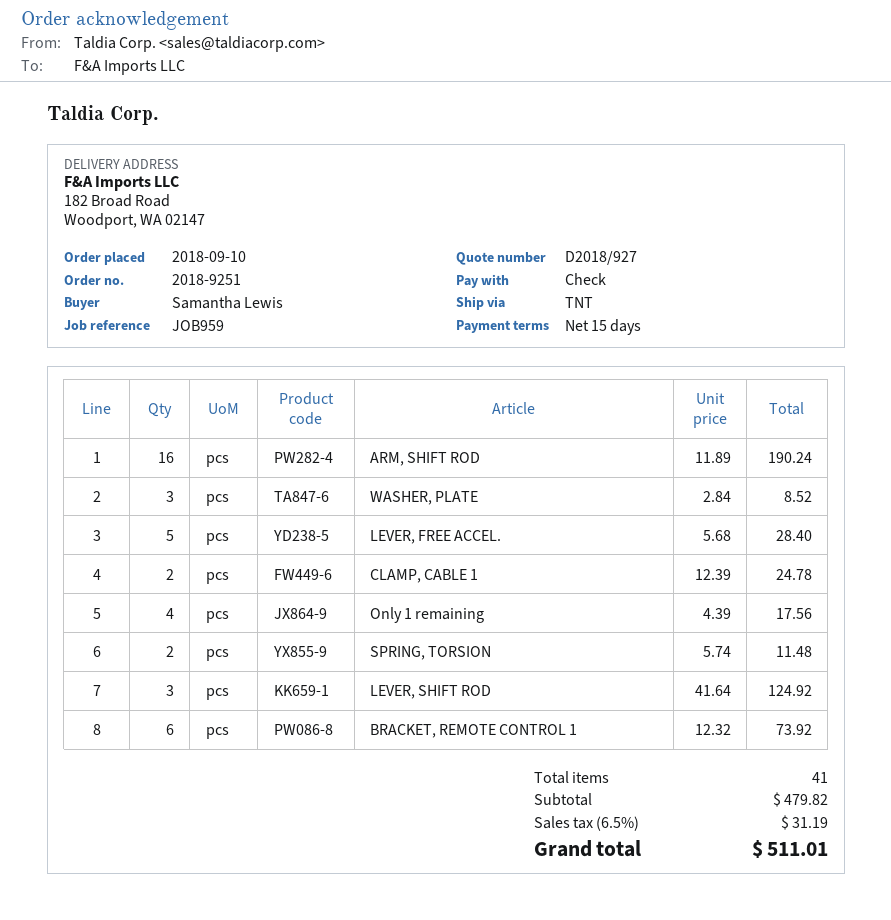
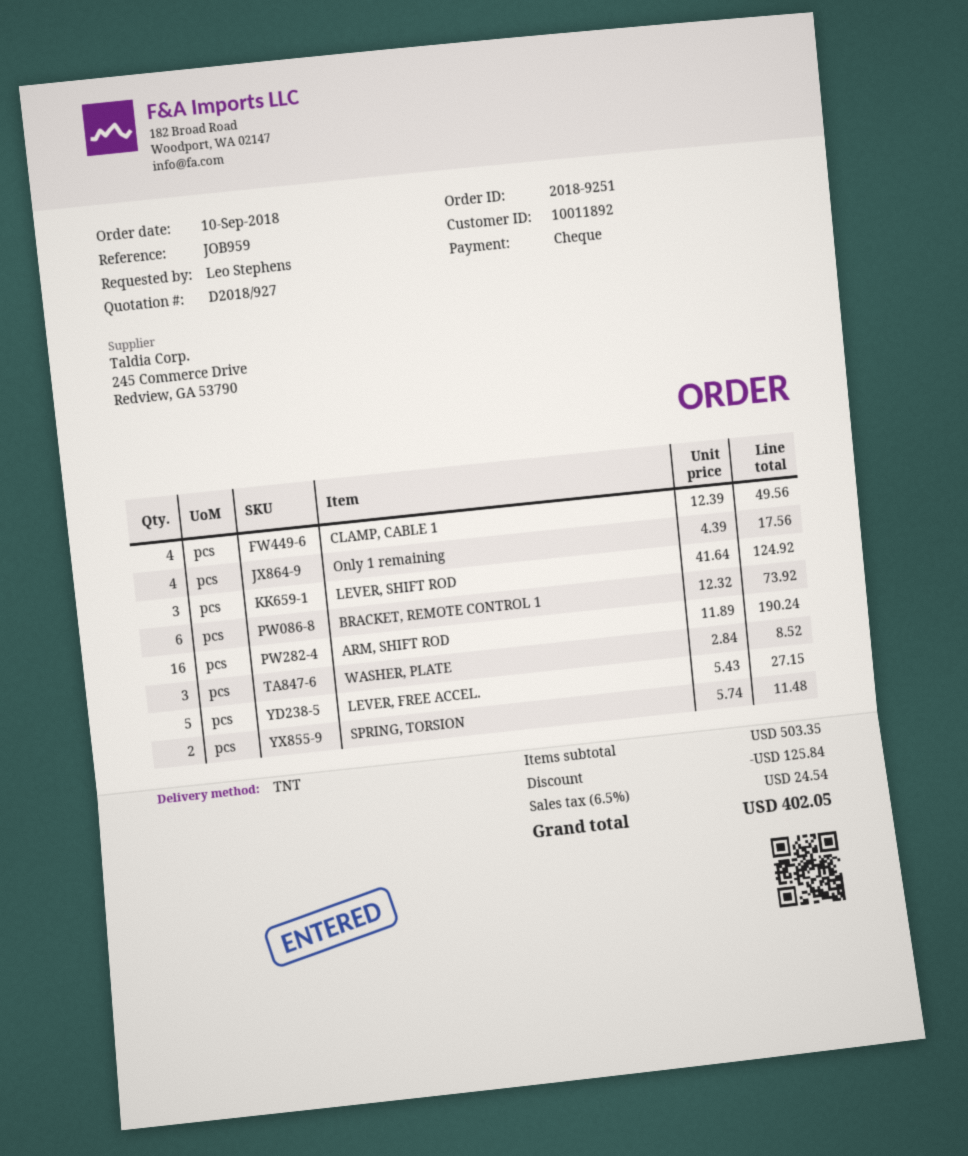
ordered by: Samantha Lewis -> Leo Stephens
LEVER, FREE ACCEL.: 5 x 5.68 = 28.40 -> 5 x 5.43 = 27.15
CLAMP, CABLE 1: 2 x 12.39 = 24.78 -> 4 x 12.39 = 49.56
subtotal: 479.82 -> 503.35
discount: none -> 125.84
tax: 6.5% = 31.19 -> 6.5% = 24.54
total: 511.01 -> 402.05

